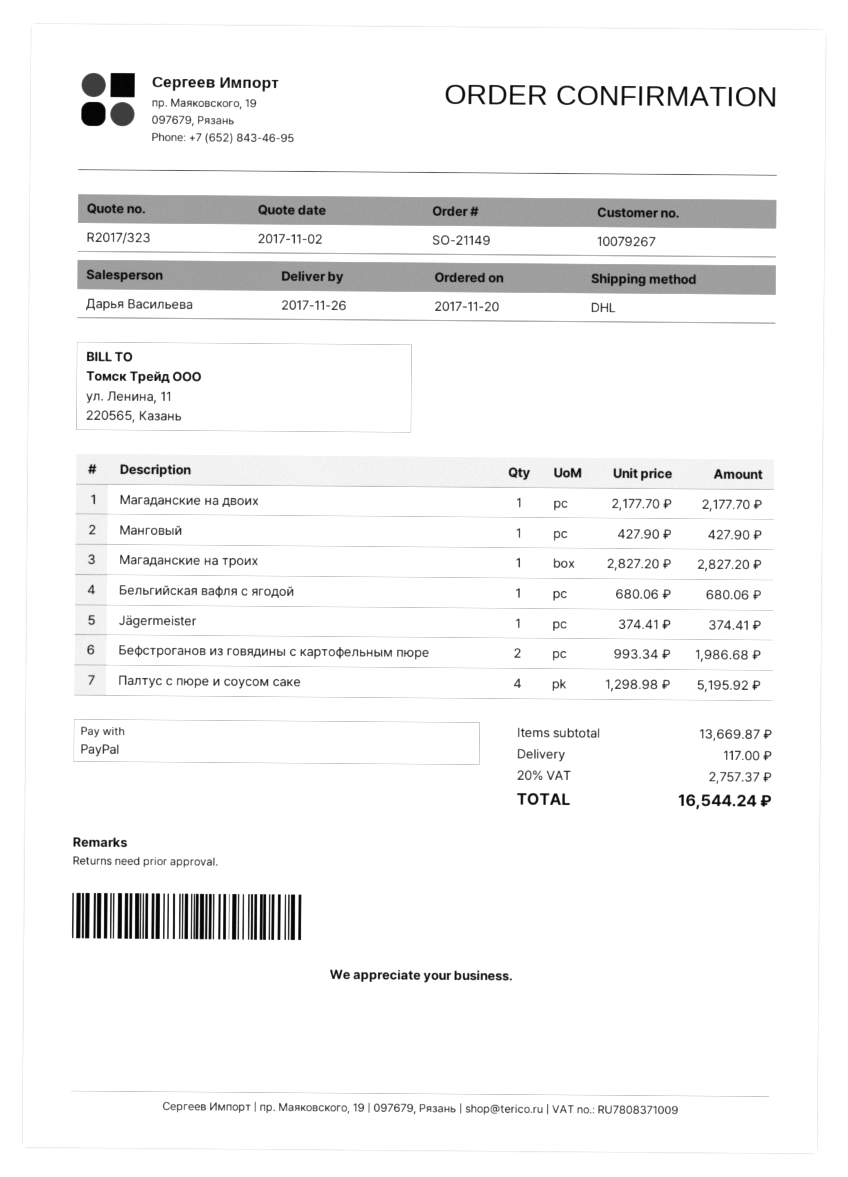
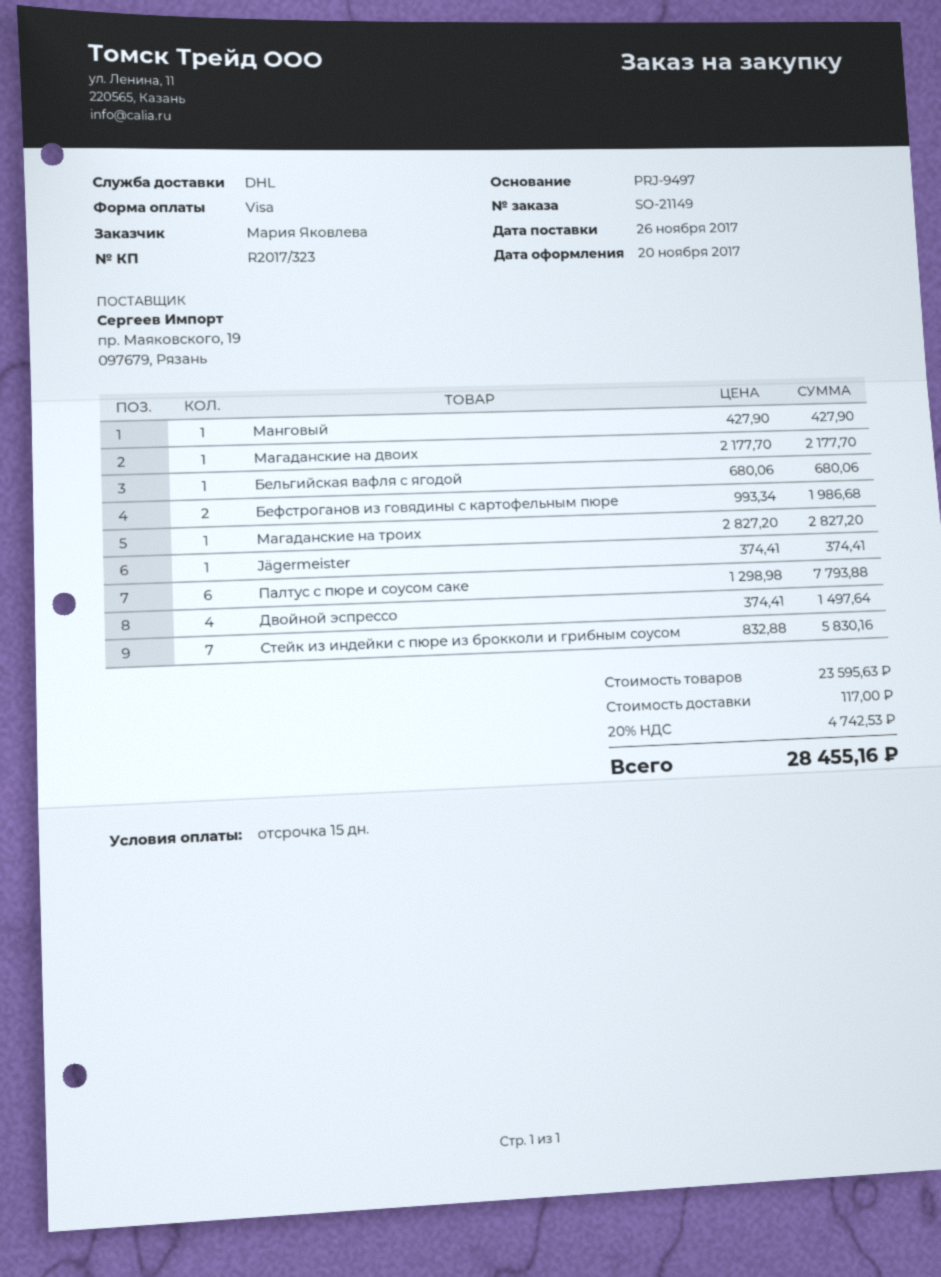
payment method: PayPal -> Visa
Палтус с пюре и соусом саке: 4 x 1298.98 = 5195.92 -> 6 x 1298.98 = 7793.88
Двойной эспрессо: none -> 4 x 374.41 = 1497.64
Стейк из индейки с пюре из брокколи и грибным соусом: none -> 7 x 832.88 = 5830.16
subtotal: 13669.87 -> 23595.63
tax: 20% = 2757.37 -> 20% = 4742.53
total: 16544.24 -> 28455.16

